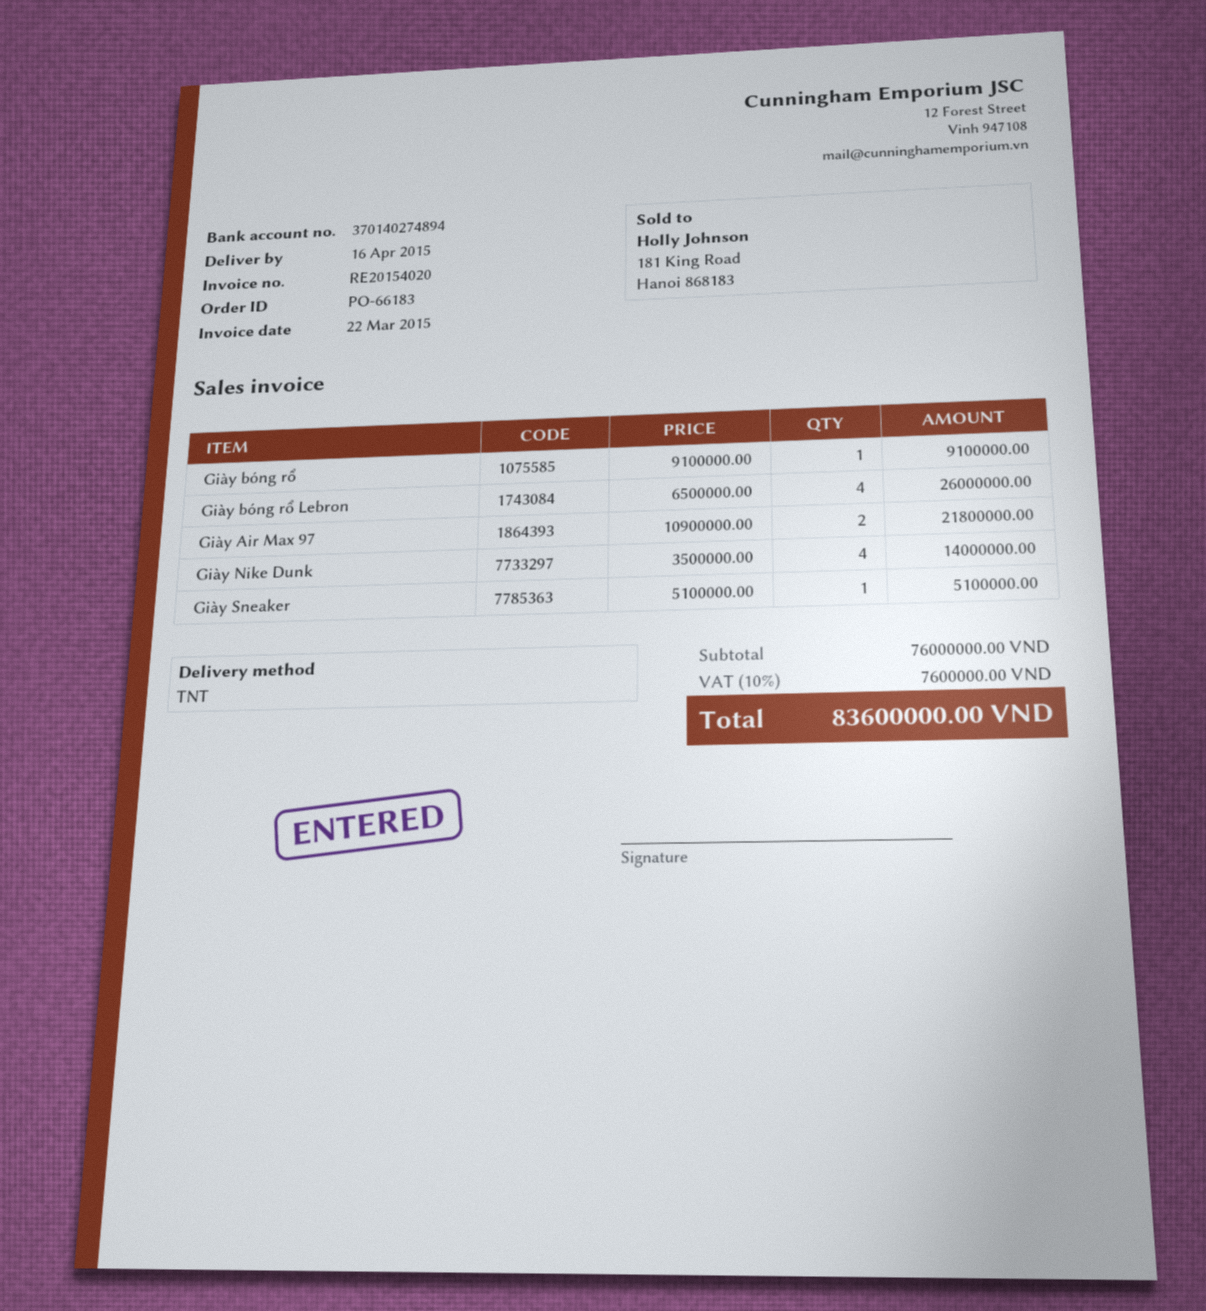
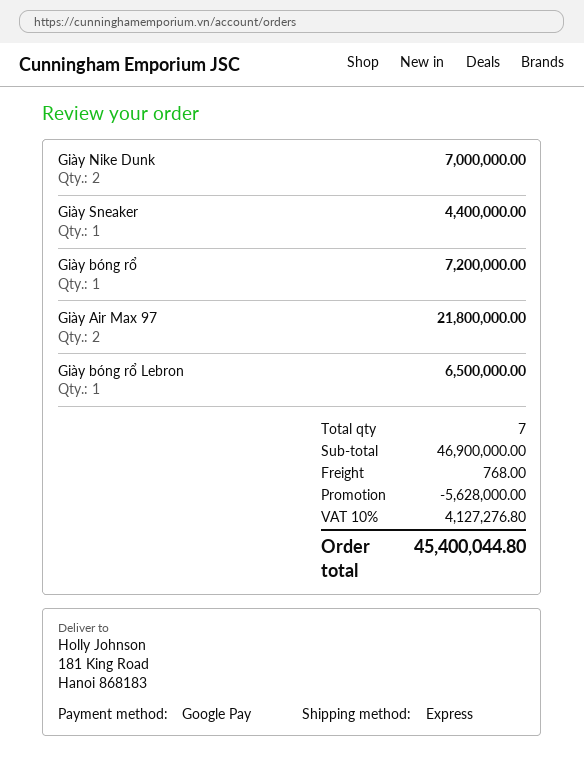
shipping method: TNT -> express
Giày bóng rổ: 1 for 9100000.00 -> 1 for 7200000.00
Giày bóng rổ Lebron: 4 for 26000000.00 -> 1 for 6500000.00
Giày Nike Dunk: 4 for 14000000.00 -> 2 for 7000000.00
Giày Sneaker: 1 for 5100000.00 -> 1 for 4400000.00
subtotal: 76000000.00 -> 46900000.00
discount: none -> 5628000.00
shipping: none -> 768.00
tax: 10% = 7600000.00 -> 10% = 4127276.80
total: 83600000.00 -> 45400044.80

